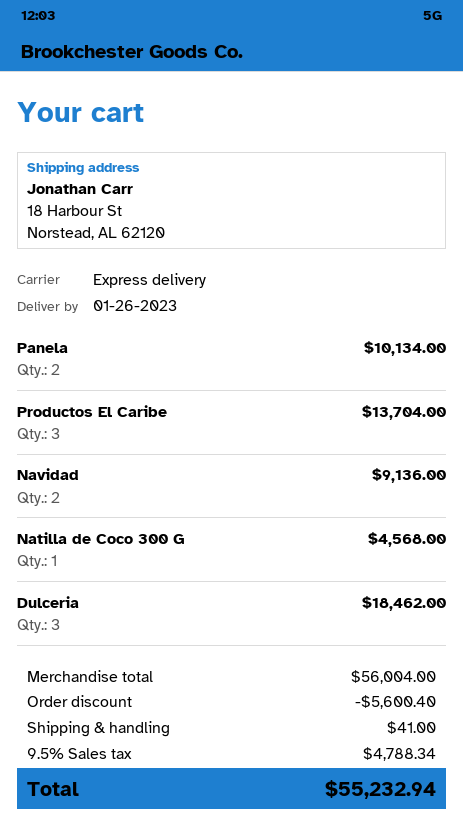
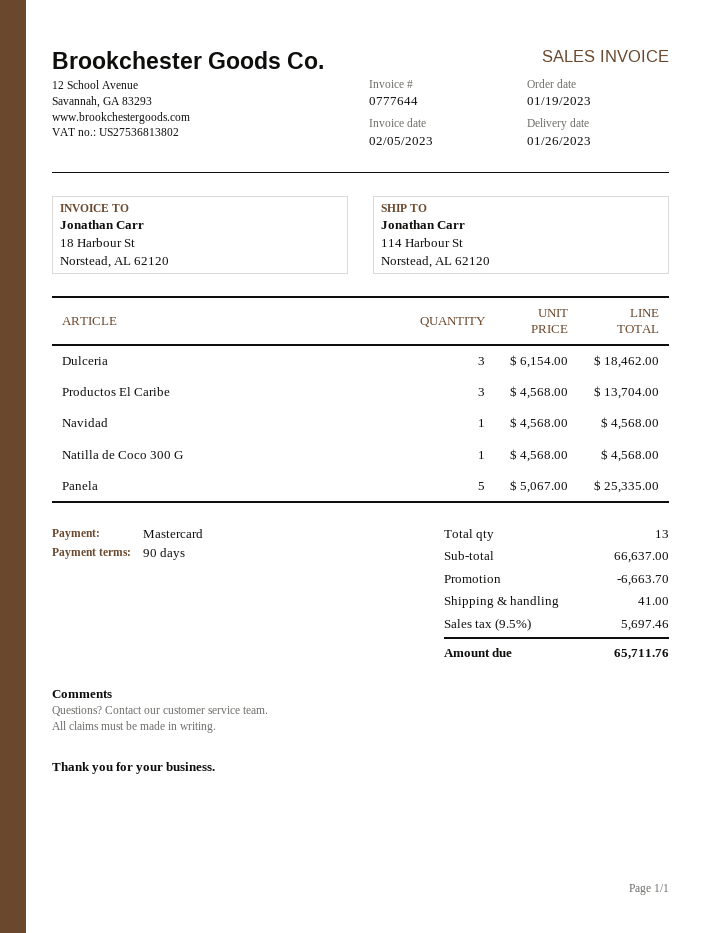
ship to: 18 Harbour St, Norstead, AL 62120 -> 114 Harbour St, Norstead, AL 62120
Panela: 2 for 10134.00 -> 5 for 25335.00
Navidad: 2 for 9136.00 -> 1 for 4568.00
subtotal: 56004.00 -> 66637.00
discount: 5600.40 -> 6663.70
tax: 9.5% = 4788.34 -> 9.5% = 5697.46
total: 55232.94 -> 65711.76

